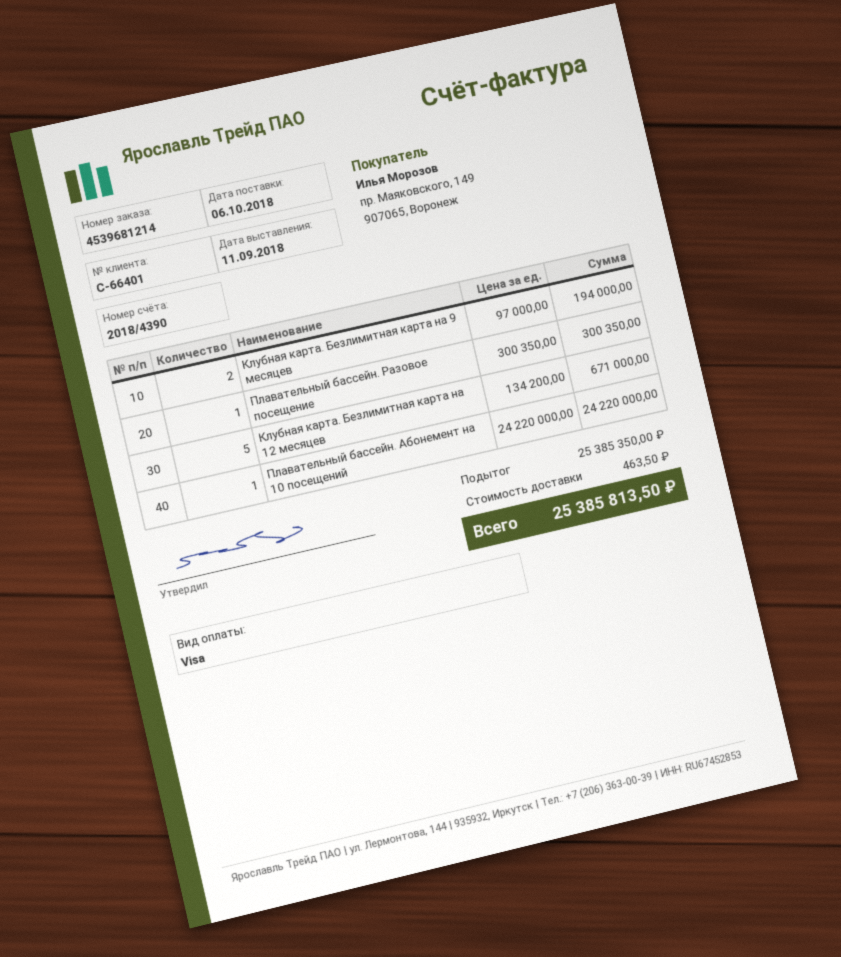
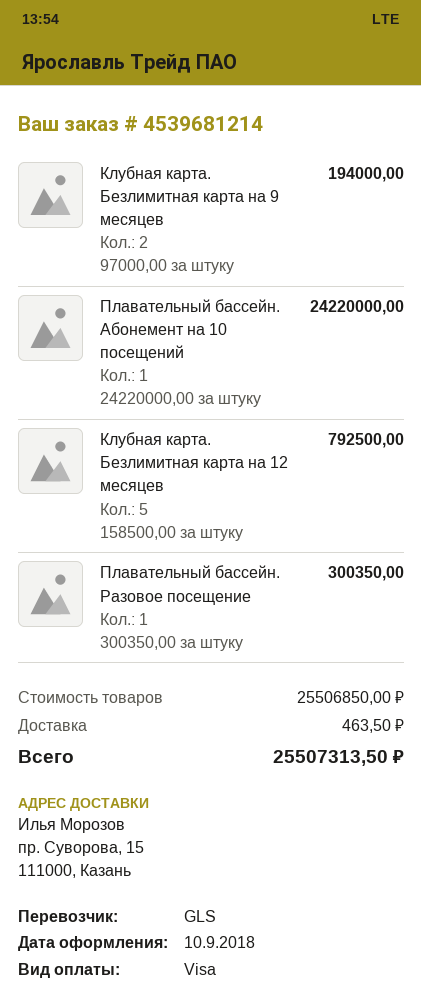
Клубная карта. Безлимитная карта на 12 месяцев: 5 x 134200.00 = 671000.00 -> 5 x 158500.00 = 792500.00
subtotal: 25385350.00 -> 25506850.00
total: 25385813.50 -> 25507313.50

